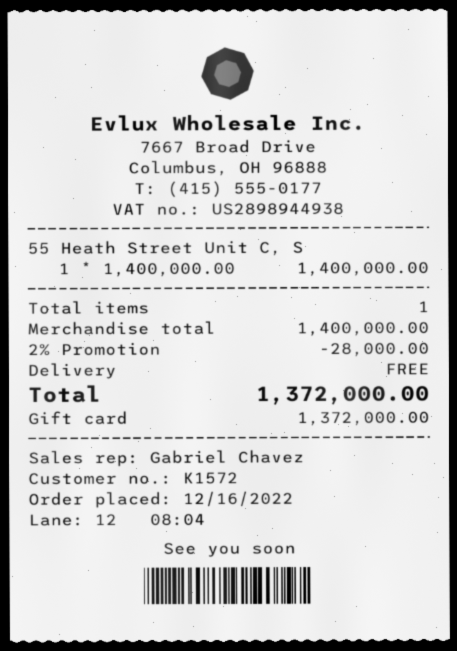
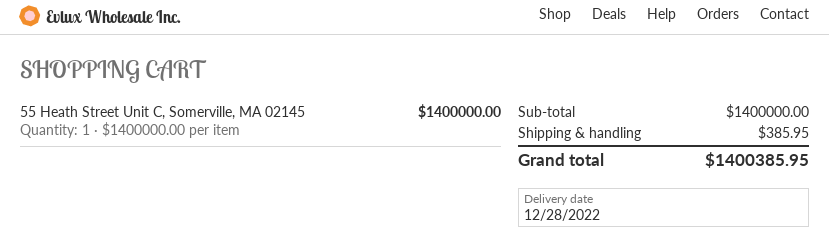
discount: 2% = 28000.00 -> none
shipping: 0.00 -> 385.95
total: 1372000.00 -> 1400385.95

